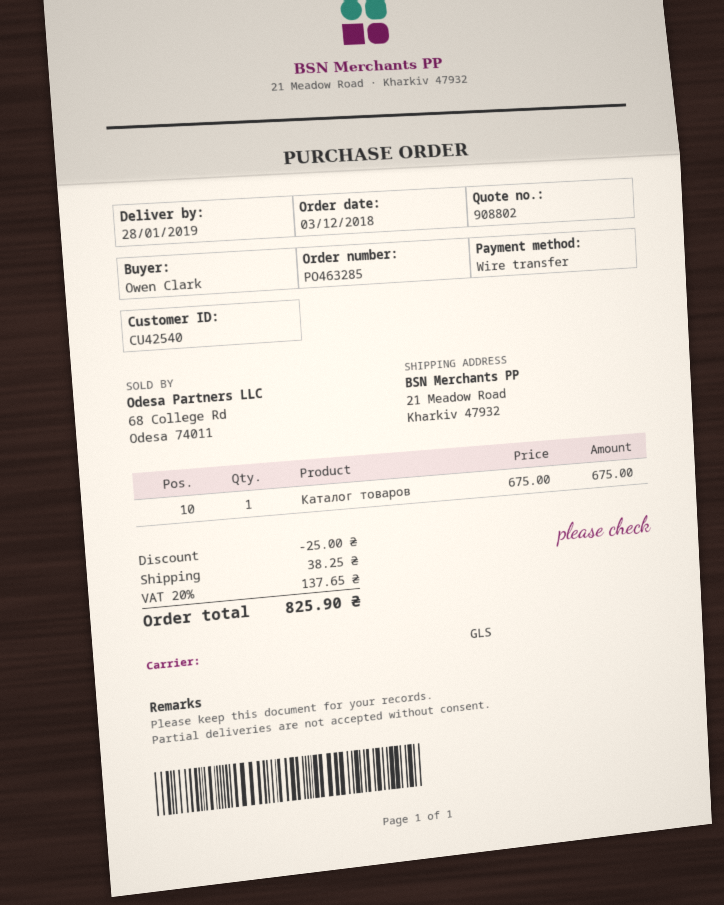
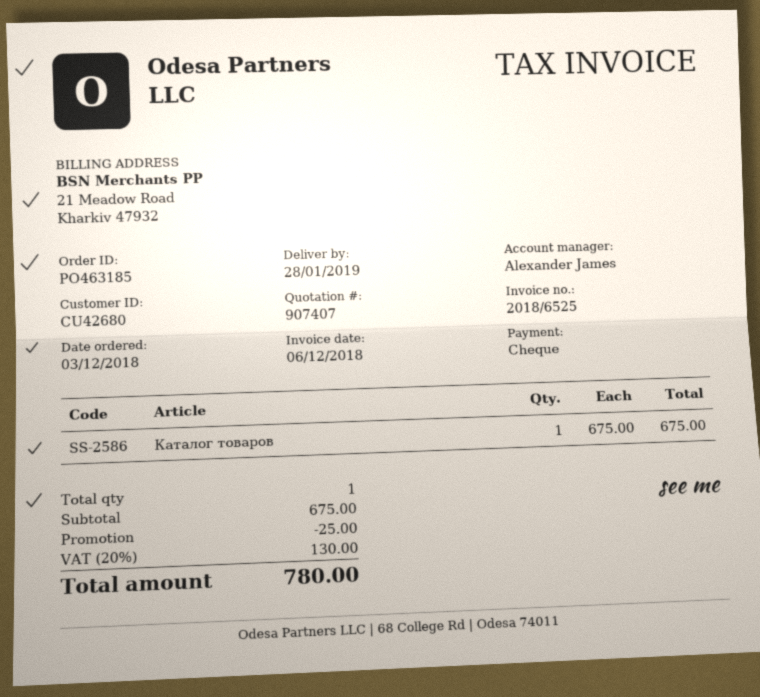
quote number: 908802 -> 907407
order number: PO463285 -> PO463185
customer number: CU42540 -> CU42680
payment method: bank transfer -> cheque
shipping: 38.25 -> none
tax: 20% = 137.65 -> 20% = 130.00
total: 825.90 -> 780.00

